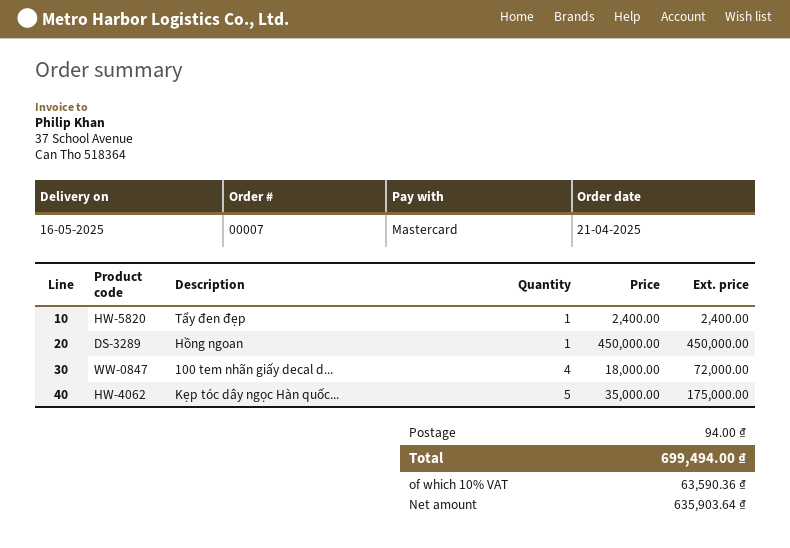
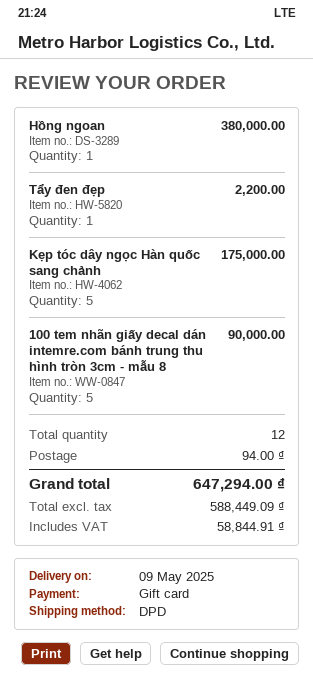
delivery date: 2025-05-16 -> 2025-05-09
payment method: Mastercard -> gift card
Tẩy đen đẹp: 1 for 2400.00 -> 1 for 2200.00
Hồng ngoan: 1 for 450000.00 -> 1 for 380000.00
100 tem nhãn giấy decal d...: 4 for 72000.00 -> 5 for 90000.00
net: 635903.64 -> 588449.09
tax: 63590.36 -> 58844.91
total: 699494.00 -> 647294.00

